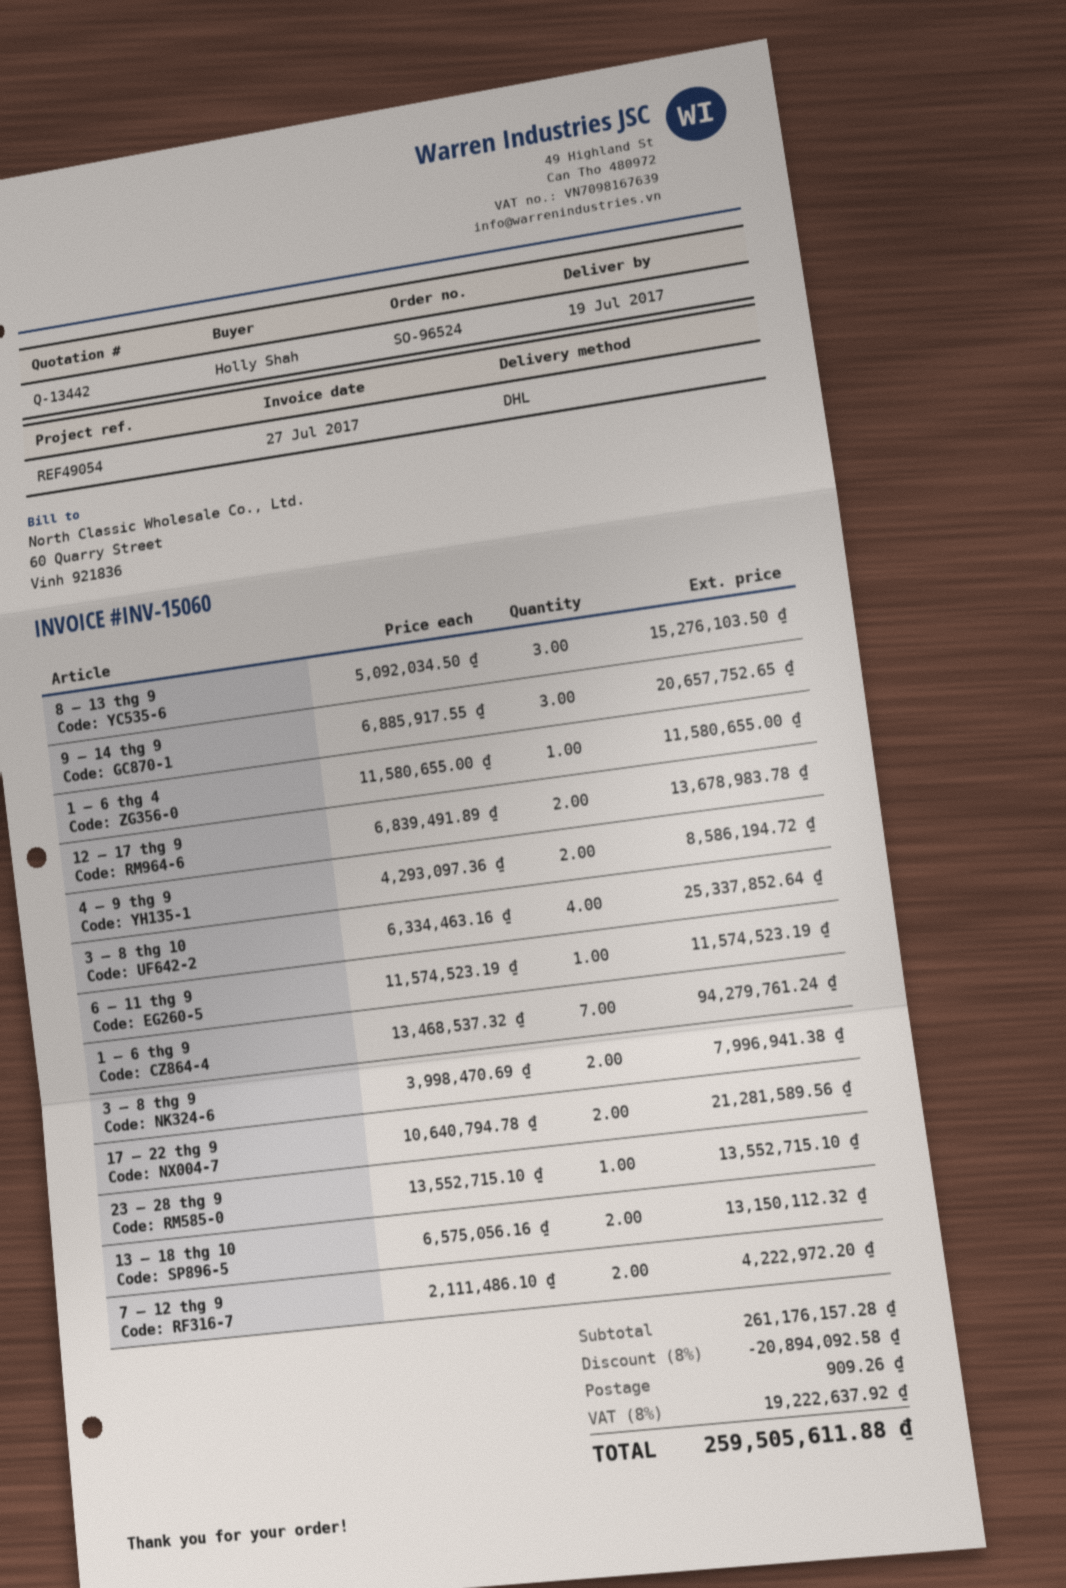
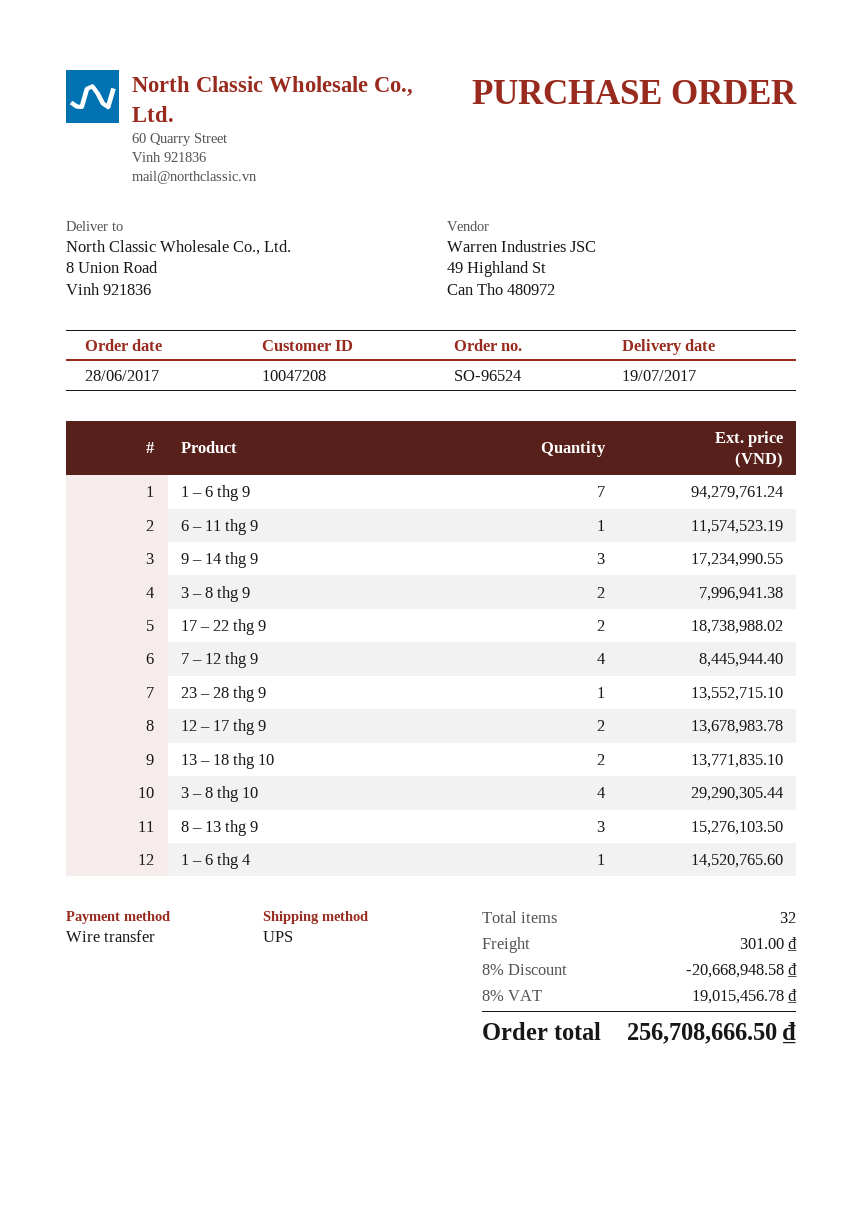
shipping method: DHL -> UPS
9 – 14 thg 9: 3 for 20657752.65 -> 3 for 17234990.55
1 – 6 thg 4: 1 for 11580655.00 -> 1 for 14520765.60
4 – 9 thg 9: 2 for 8586194.72 -> none
3 – 8 thg 10: 4 for 25337852.64 -> 4 for 29290305.44
17 – 22 thg 9: 2 for 21281589.56 -> 2 for 18738988.02
13 – 18 thg 10: 2 for 13150112.32 -> 2 for 13771835.10
7 – 12 thg 9: 2 for 4222972.20 -> 4 for 8445944.40
discount: 8% = 20894092.58 -> 8% = 20668948.58
shipping: 909.26 -> 301.00
tax: 8% = 19222637.92 -> 8% = 19015456.78
total: 259505611.88 -> 256708666.50

